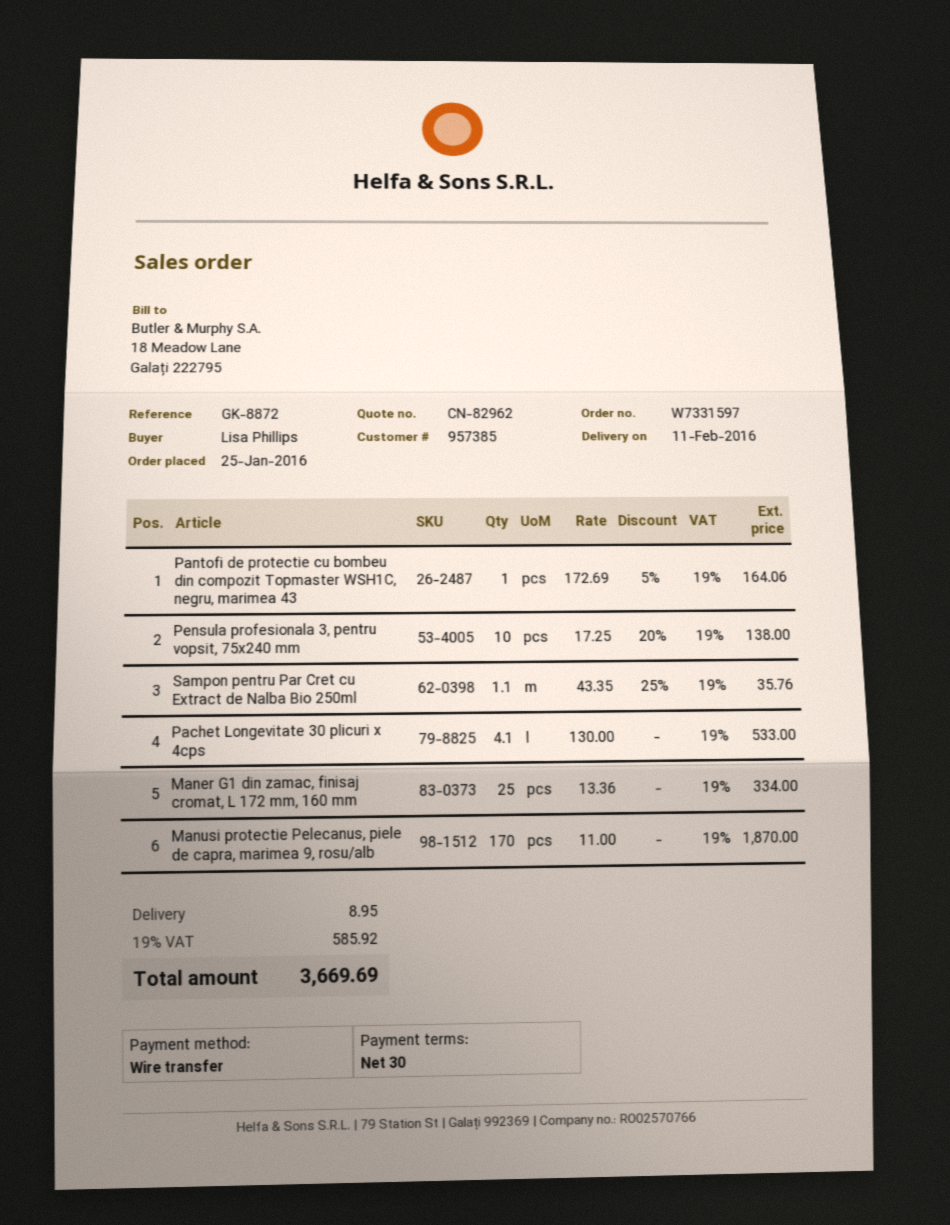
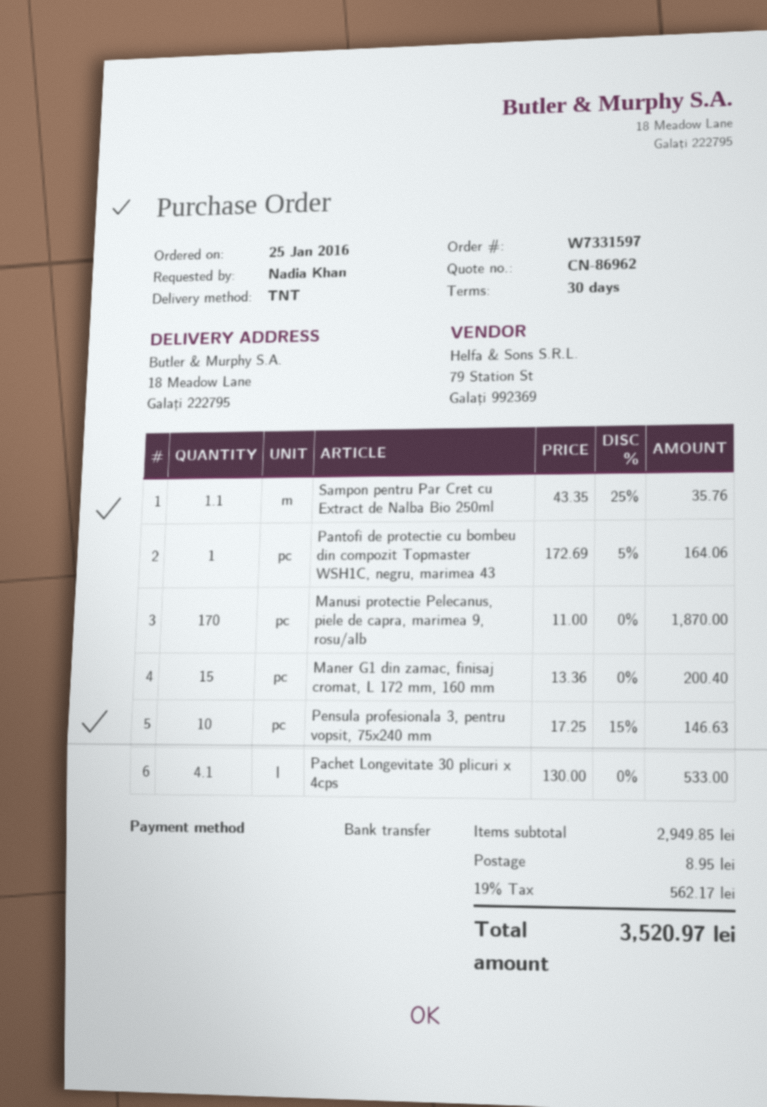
quote number: CN-82962 -> CN-86962
ordered by: Lisa Phillips -> Nadia Khan
Pensula profesionala 3, pentru vopsit, 75x240 mm: 10 x 17.25 - 20% = 138.00 -> 10 x 17.25 - 15% = 146.63
Maner G1 din zamac, finisaj cromat, L 172 mm, 160 mm: 25 x 13.36 = 334.00 -> 15 x 13.36 = 200.40
tax: 19% = 585.92 -> 19% = 562.17
total: 3669.69 -> 3520.97

